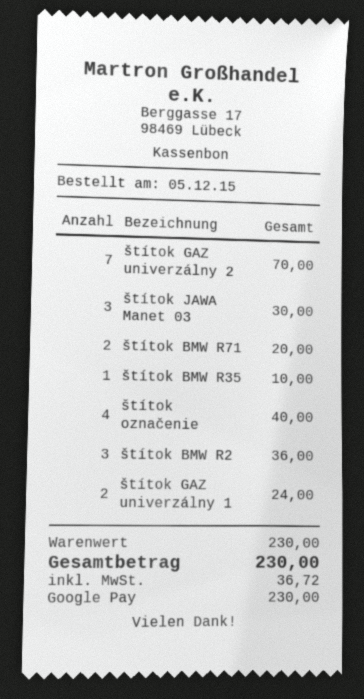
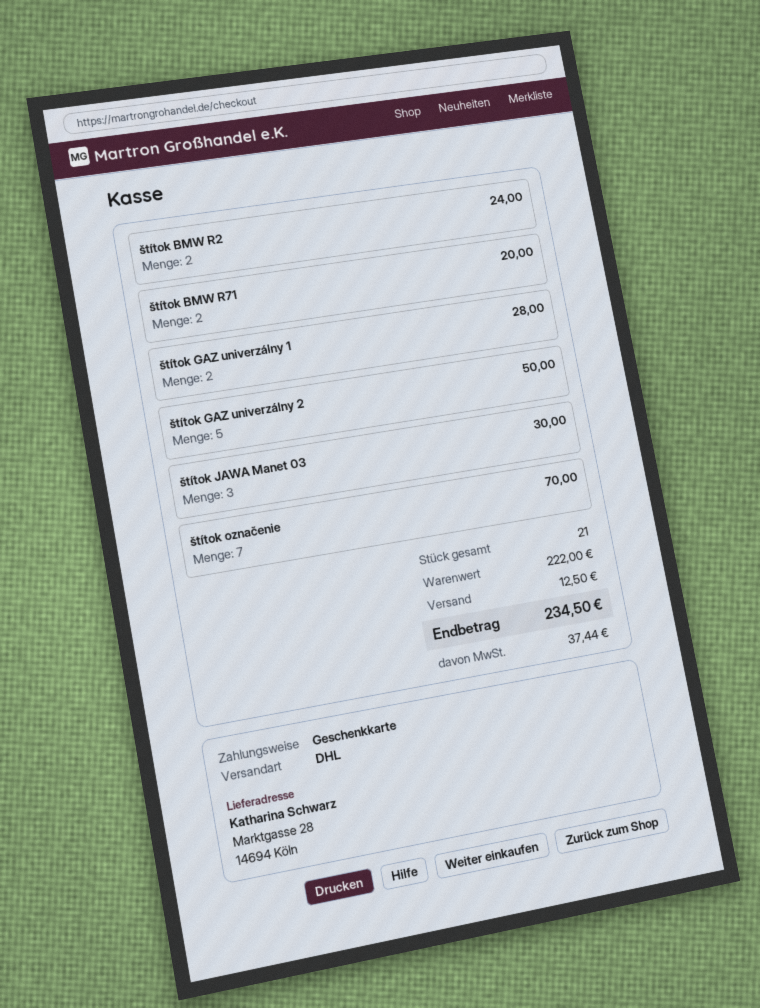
payment method: Google Pay -> gift card
štítok GAZ univerzálny 2: 7 for 70.00 -> 5 for 50.00
štítok BMW R35: 1 for 10.00 -> none
štítok označenie: 4 for 40.00 -> 7 for 70.00
štítok BMW R2: 3 for 36.00 -> 2 for 24.00
štítok GAZ univerzálny 1: 2 for 24.00 -> 2 for 28.00
subtotal: 230.00 -> 222.00
shipping: none -> 12.50
tax: 36.72 -> 37.44
total: 230.00 -> 234.50

